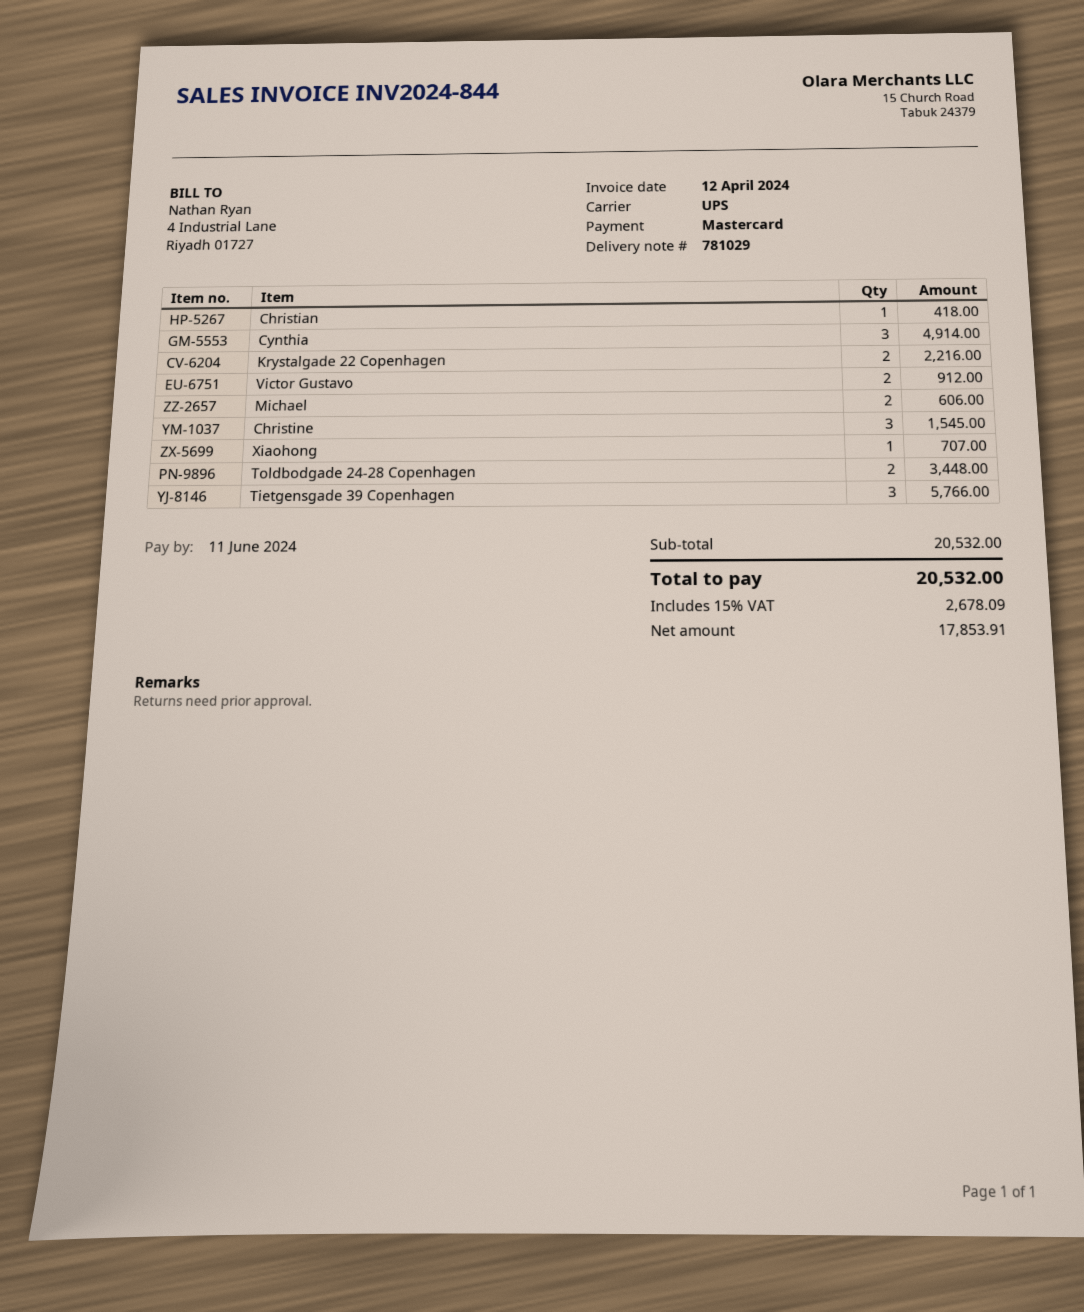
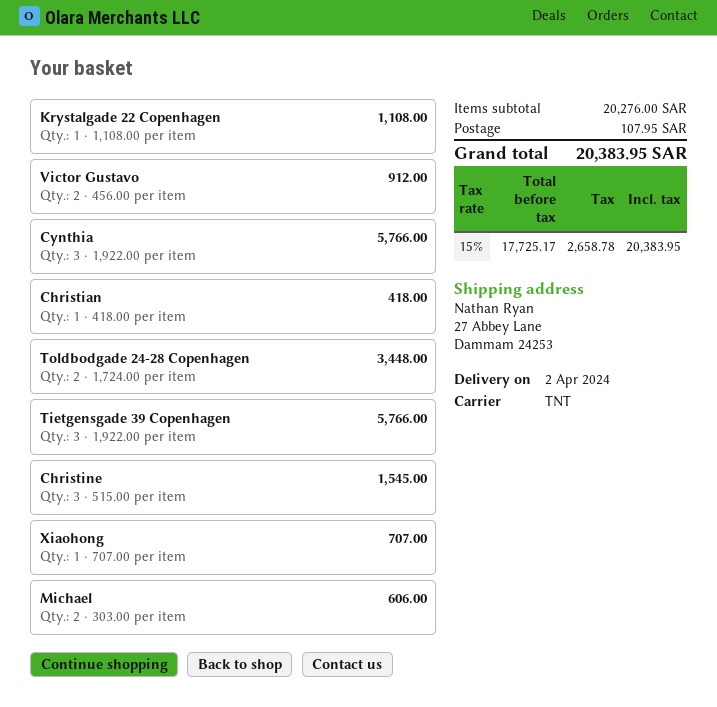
shipping method: UPS -> TNT
Cynthia: 3 for 4914.00 -> 3 for 5766.00
Krystalgade 22 Copenhagen: 2 for 2216.00 -> 1 for 1108.00
subtotal: 20532.00 -> 20276.00
shipping: none -> 107.95
net: 17853.91 -> 17725.17
tax: 15% = 2678.09 -> 15% = 2658.78
total: 20532.00 -> 20383.95

